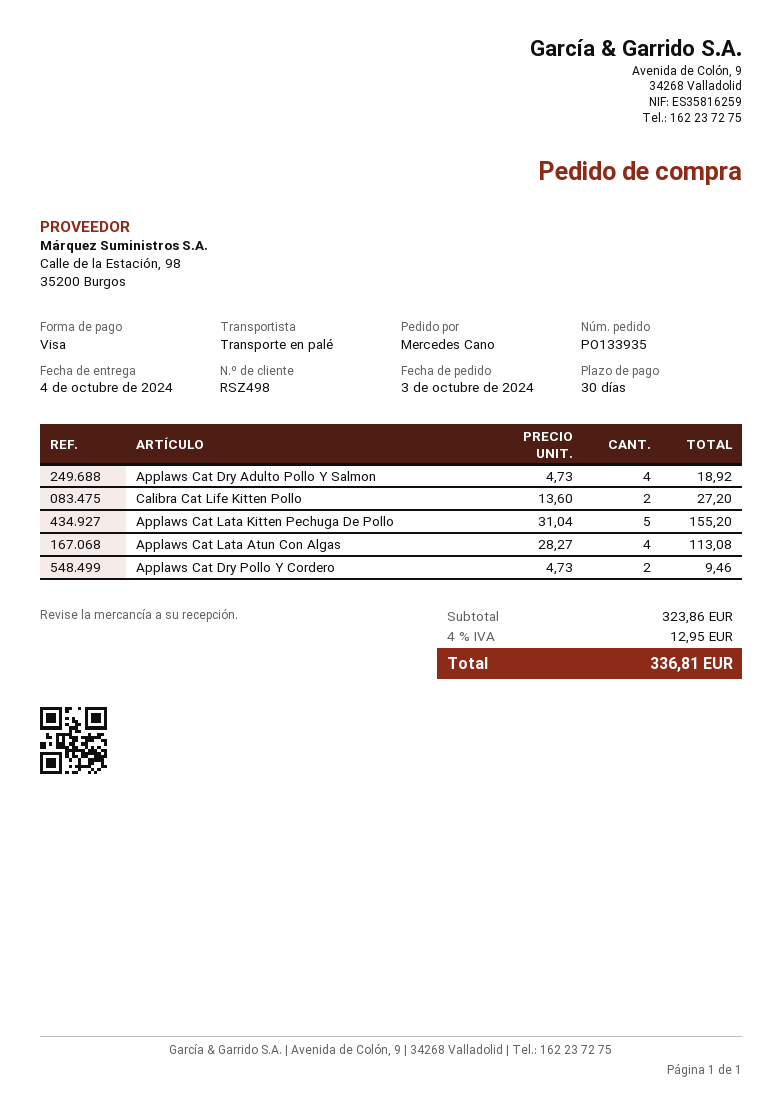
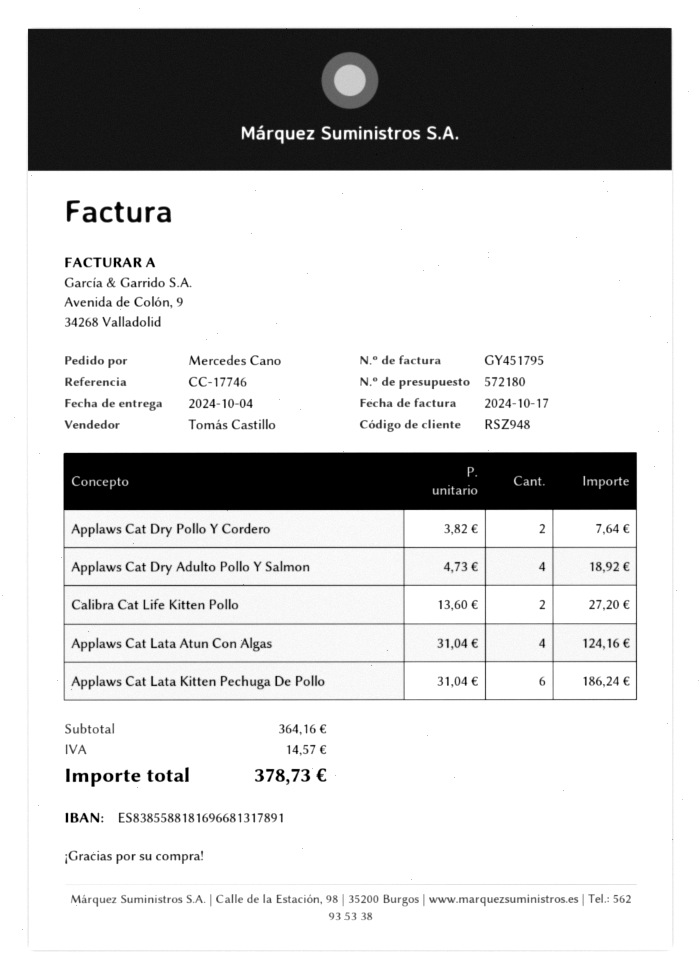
customer number: RSZ498 -> RSZ948
Applaws Cat Lata Kitten Pechuga De Pollo: 5 x 31.04 = 155.20 -> 6 x 31.04 = 186.24
Applaws Cat Lata Atun Con Algas: 4 x 28.27 = 113.08 -> 4 x 31.04 = 124.16
Applaws Cat Dry Pollo Y Cordero: 2 x 4.73 = 9.46 -> 2 x 3.82 = 7.64
subtotal: 323.86 -> 364.16
tax: 12.95 -> 14.57
total: 336.81 -> 378.73

